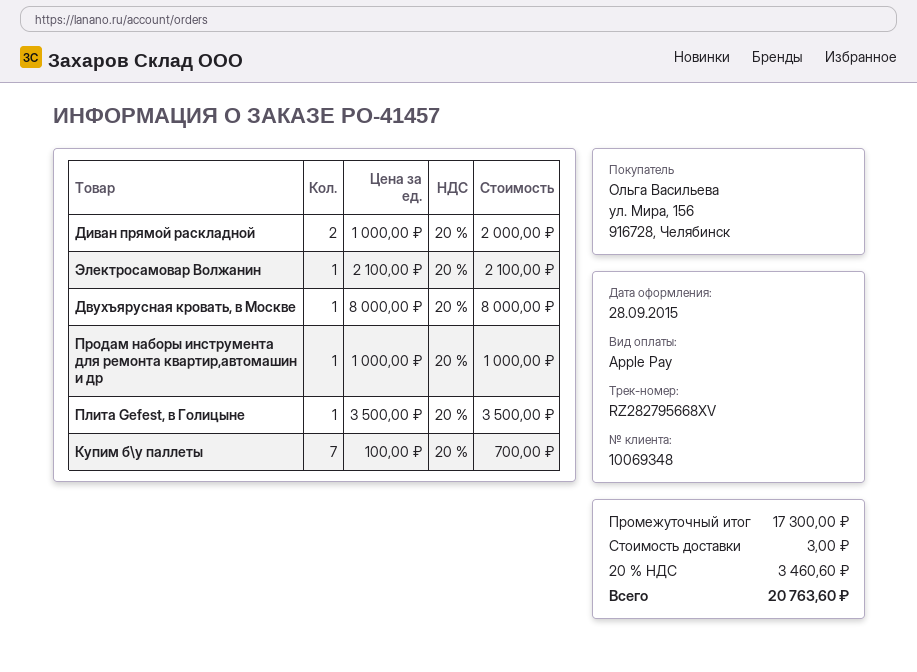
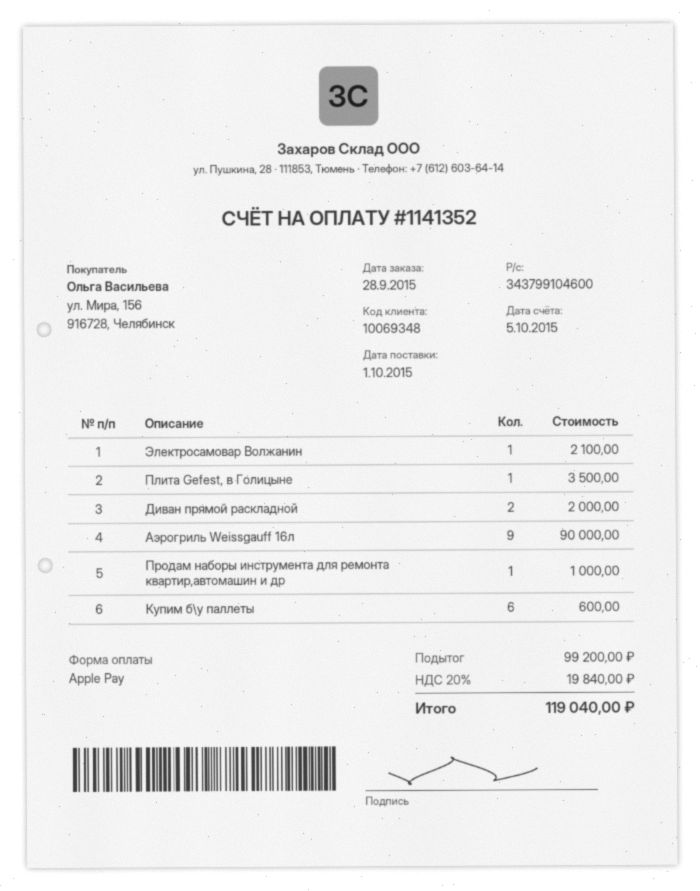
Двухъярусная кровать, в Москве: 1 for 8000.00 -> none
Купим б\у паллеты: 7 for 700.00 -> 6 for 600.00
Аэрогриль Weissgauff 16л: none -> 9 for 90000.00
subtotal: 17300.00 -> 99200.00
shipping: 3.00 -> none
tax: 20% = 3460.60 -> 20% = 19840.00
total: 20763.60 -> 119040.00

